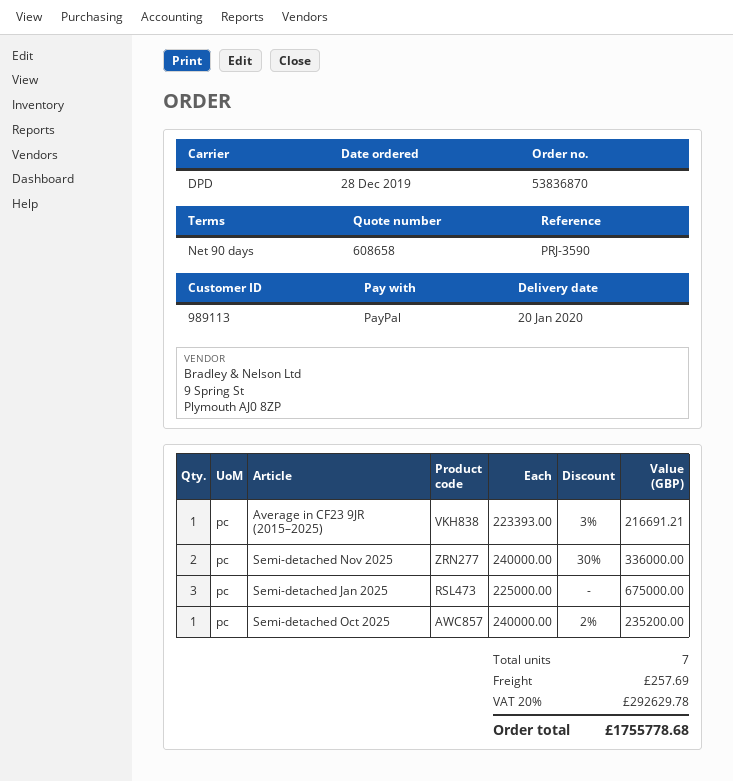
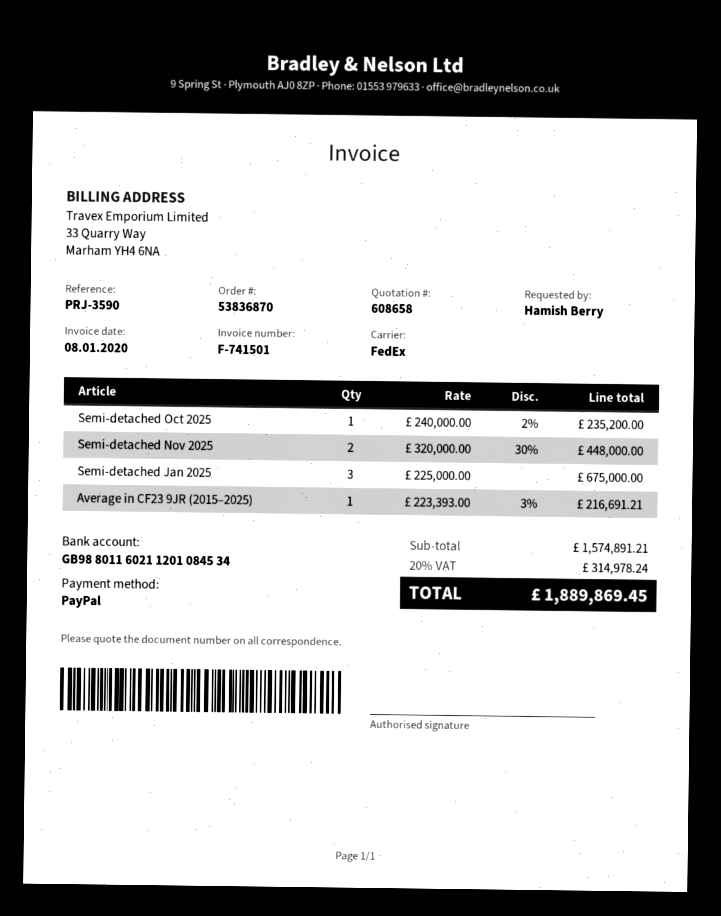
shipping method: DPD -> FedEx
Semi-detached Nov 2025: 2 x 240000.00 - 30% = 336000.00 -> 2 x 320000.00 - 30% = 448000.00
shipping: 257.69 -> none
tax: 20% = 292629.78 -> 20% = 314978.24
total: 1755778.68 -> 1889869.45

